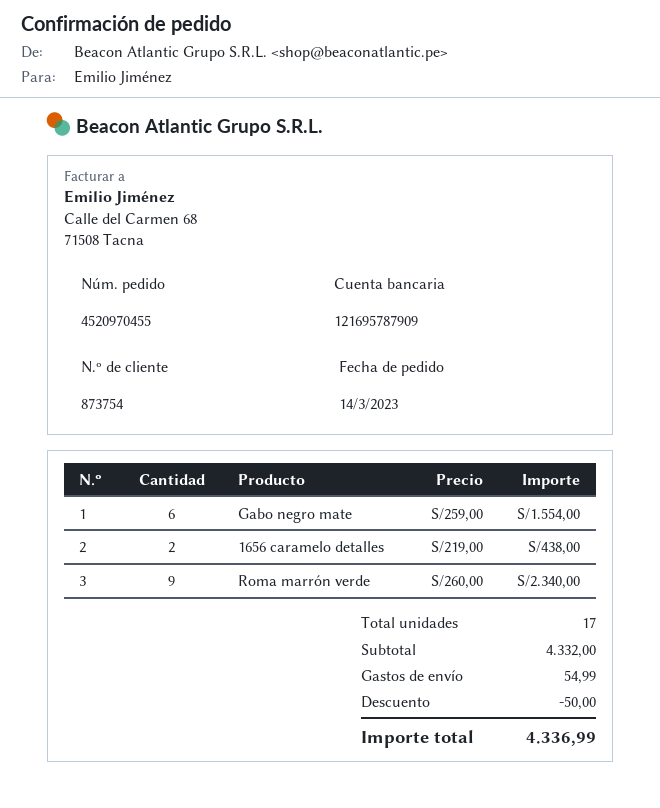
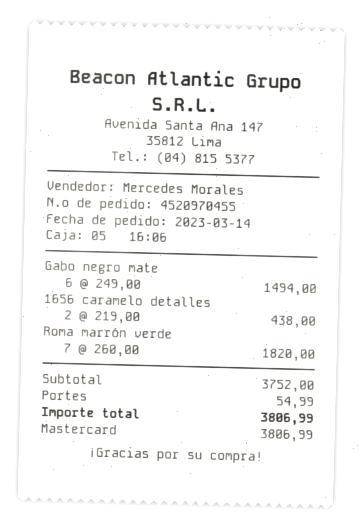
Gabo negro mate: 6 x 259.00 = 1554.00 -> 6 x 249.00 = 1494.00
Roma marrón verde: 9 x 260.00 = 2340.00 -> 7 x 260.00 = 1820.00
subtotal: 4332.00 -> 3752.00
discount: 50.00 -> none
total: 4336.99 -> 3806.99

